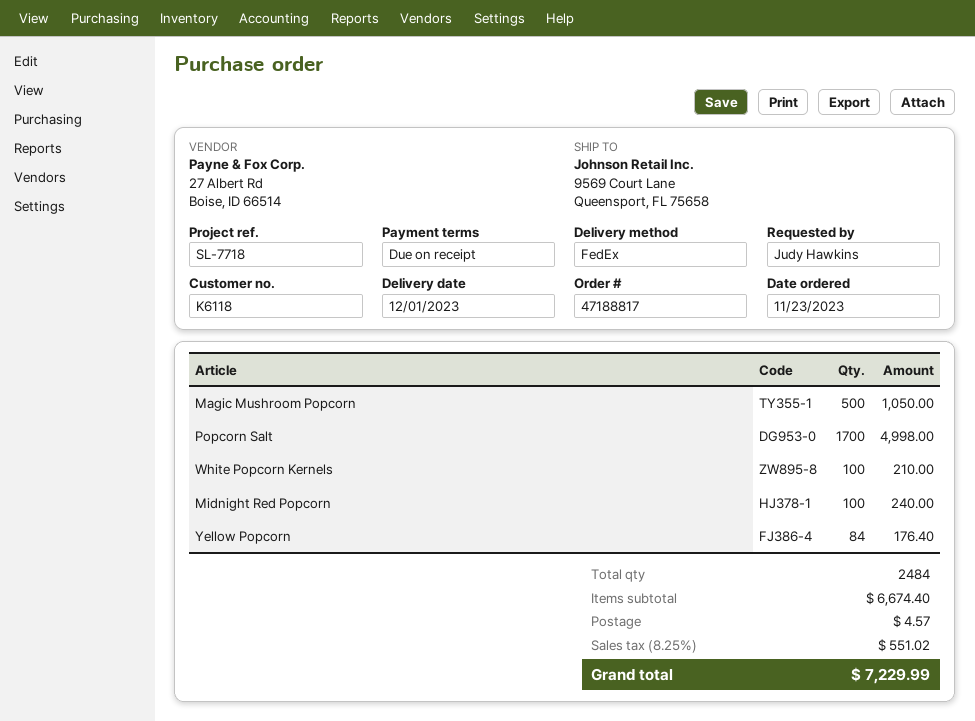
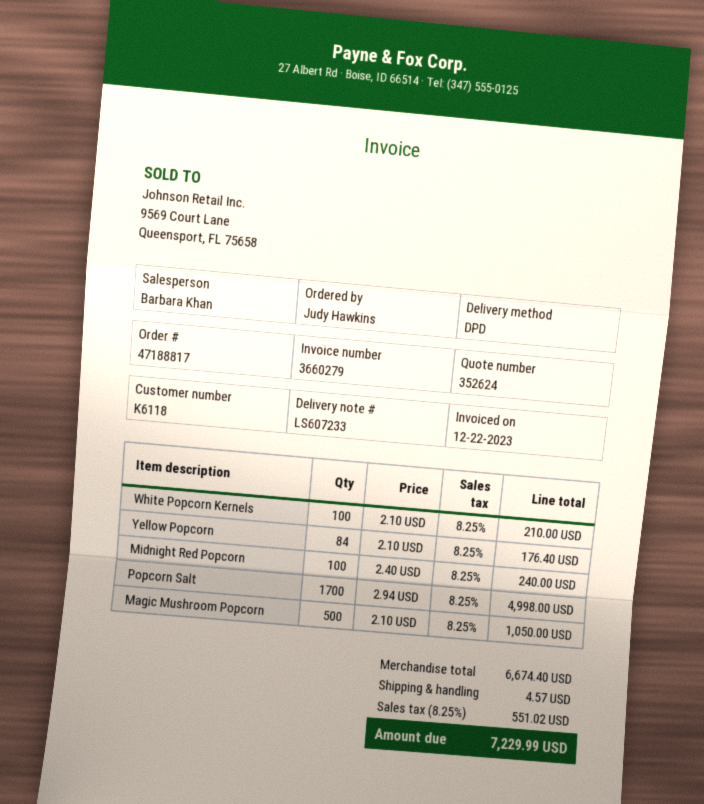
shipping method: FedEx -> DPD

